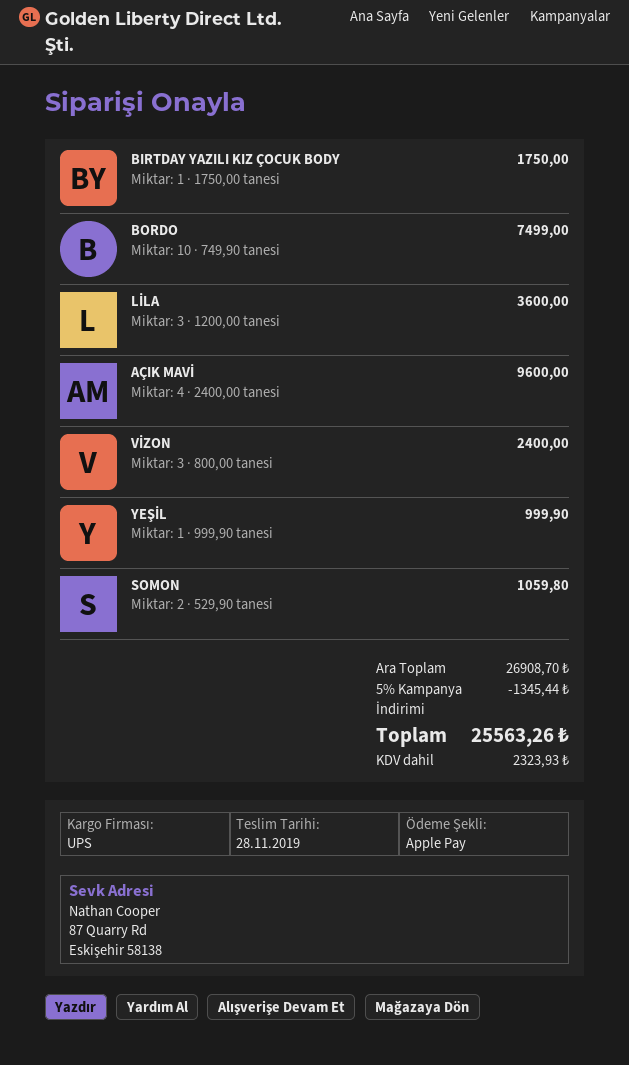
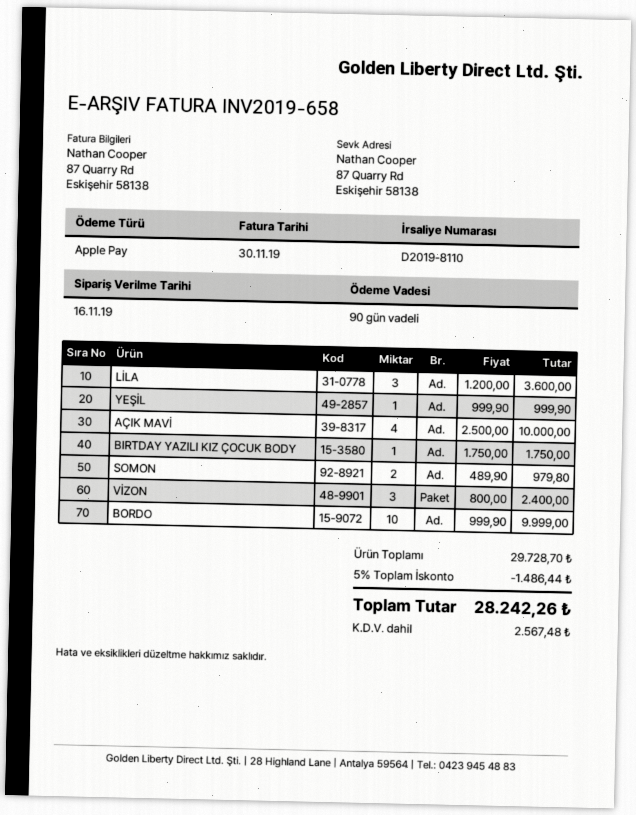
BORDO: 10 x 749.90 = 7499.00 -> 10 x 999.90 = 9999.00
AÇIK MAVİ: 4 x 2400.00 = 9600.00 -> 4 x 2500.00 = 10000.00
SOMON: 2 x 529.90 = 1059.80 -> 2 x 489.90 = 979.80
subtotal: 26908.70 -> 29728.70
discount: 5% = 1345.44 -> 5% = 1486.44
tax: 2323.93 -> 2567.48
total: 25563.26 -> 28242.26

